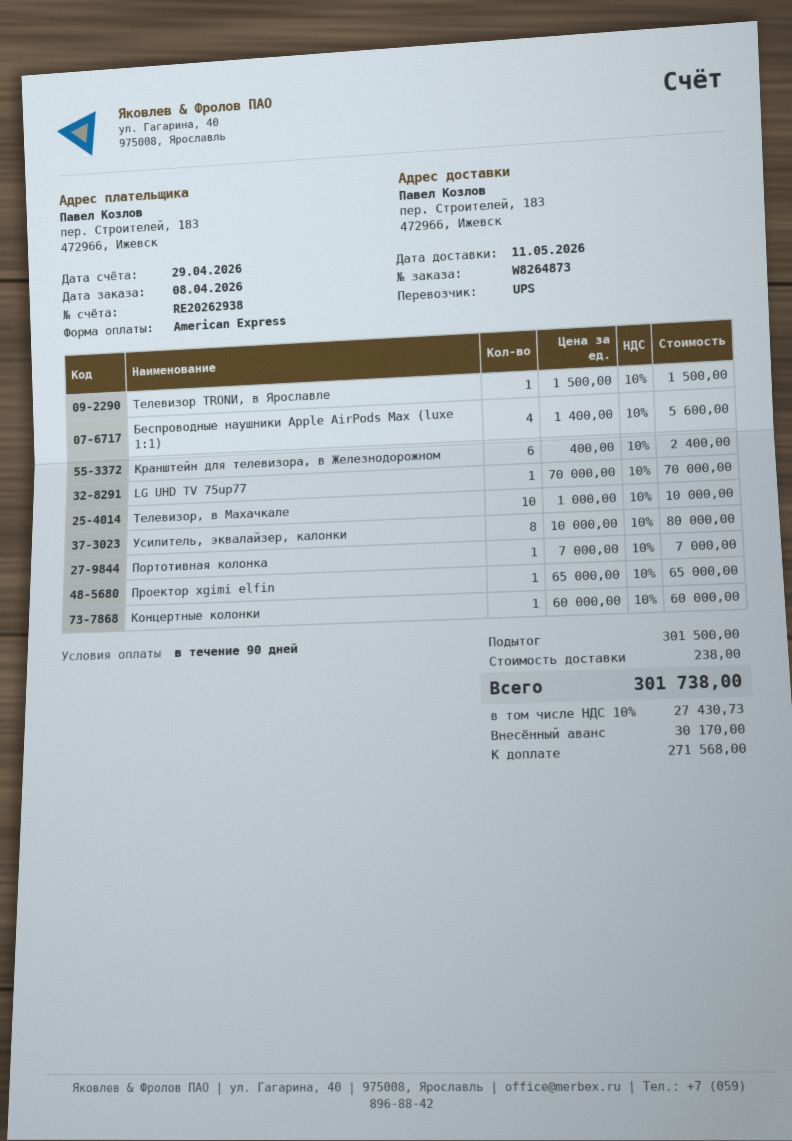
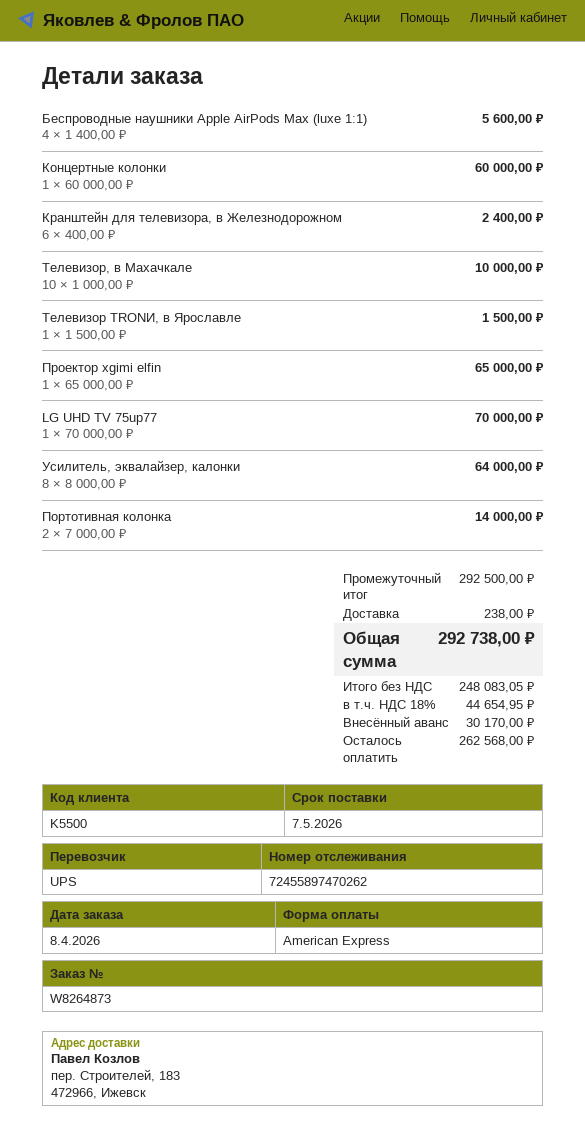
delivery date: 2026-05-11 -> 2026-05-07
Усилитель, эквалайзер, калонки: 8 x 10000.00 = 80000.00 -> 8 x 8000.00 = 64000.00
Портотивная колонка: 1 x 7000.00 = 7000.00 -> 2 x 7000.00 = 14000.00
subtotal: 301500.00 -> 292500.00
tax: 10% = 27430.73 -> 18% = 44654.95
total: 301738.00 -> 292738.00
balance: 271568.00 -> 262568.00

